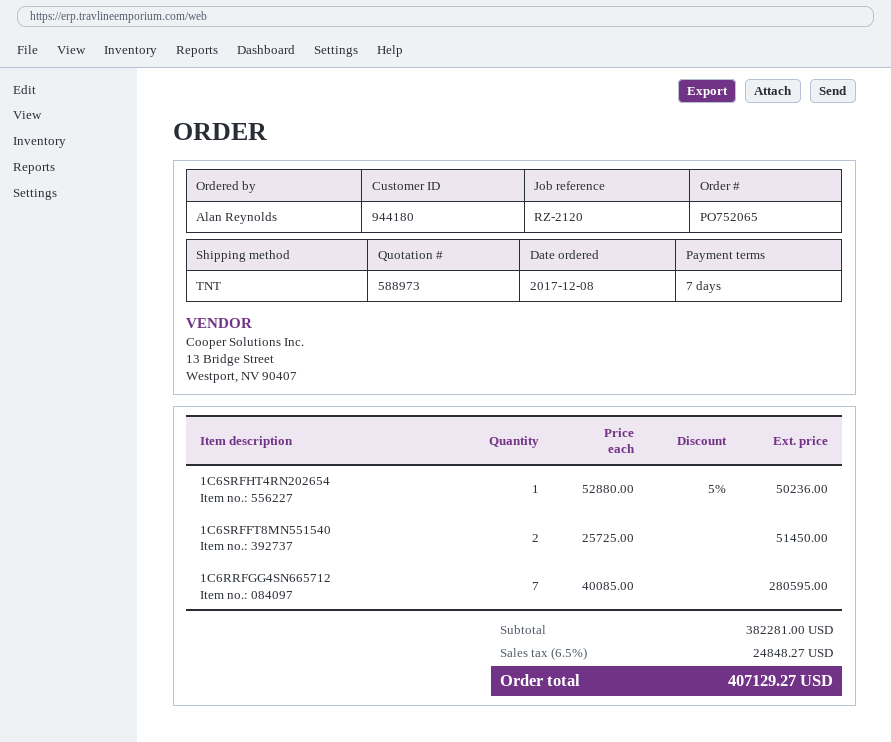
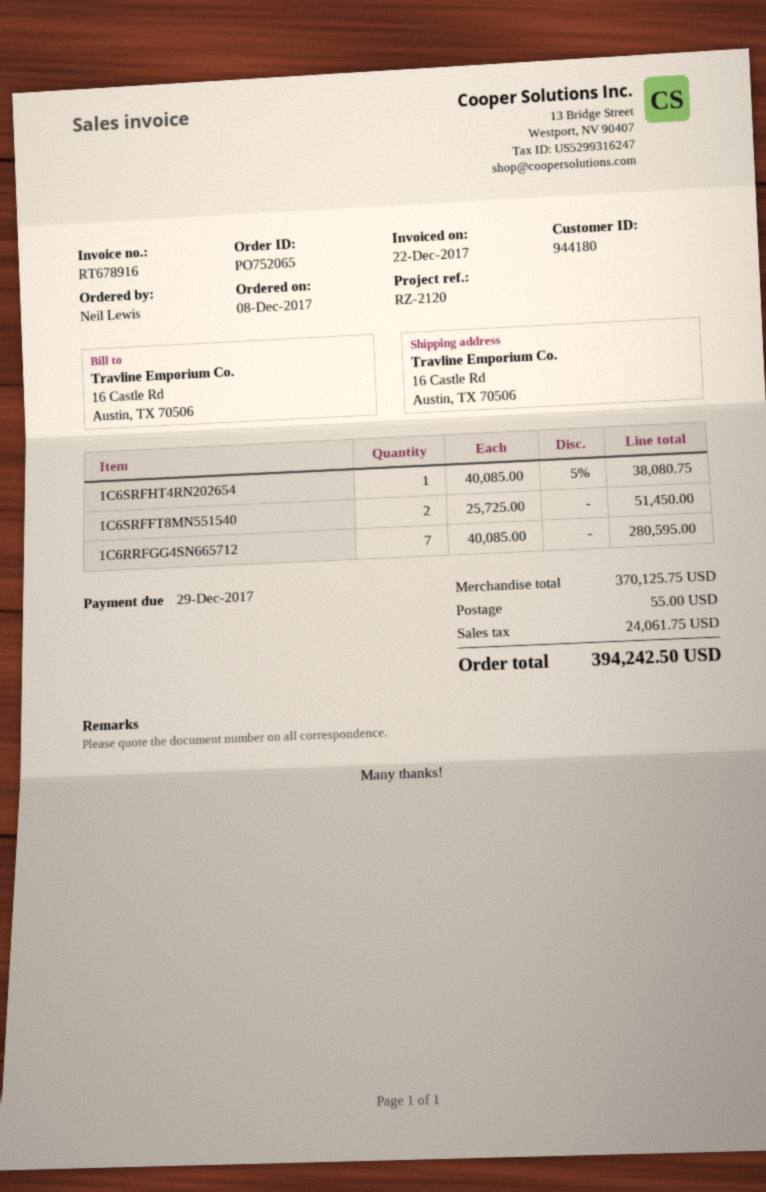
ordered by: Alan Reynolds -> Neil Lewis
1C6SRFHT4RN202654: 1 x 52880.00 - 5% = 50236.00 -> 1 x 40085.00 - 5% = 38080.75
subtotal: 382281.00 -> 370125.75
shipping: none -> 55.00
tax: 24848.27 -> 24061.75
total: 407129.27 -> 394242.50

